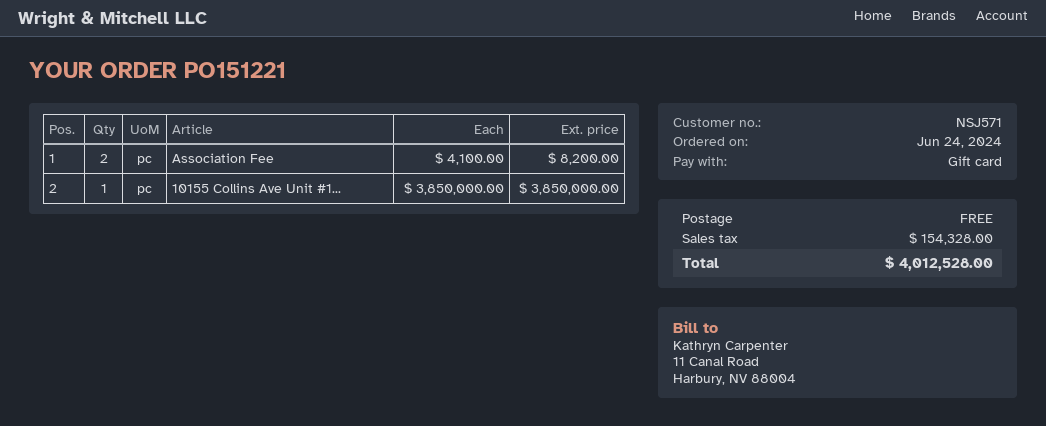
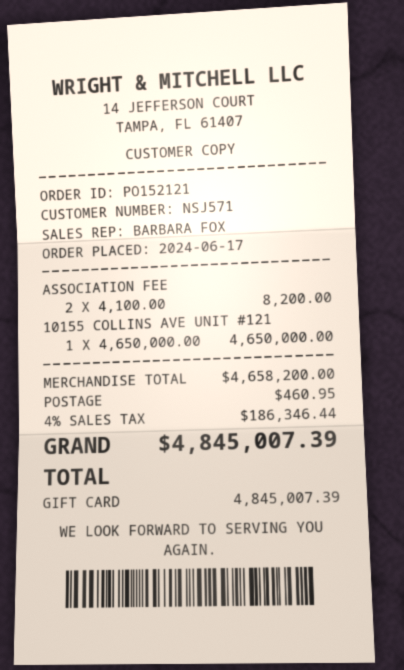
order number: PO151221 -> PO152121
order date: 2024-06-24 -> 2024-06-17
10155 Collins Ave Unit #1...: 1 x 3850000.00 = 3850000.00 -> 1 x 4650000.00 = 4650000.00
shipping: 0.00 -> 460.95
tax: 154328.00 -> 186346.44
total: 4012528.00 -> 4845007.39

